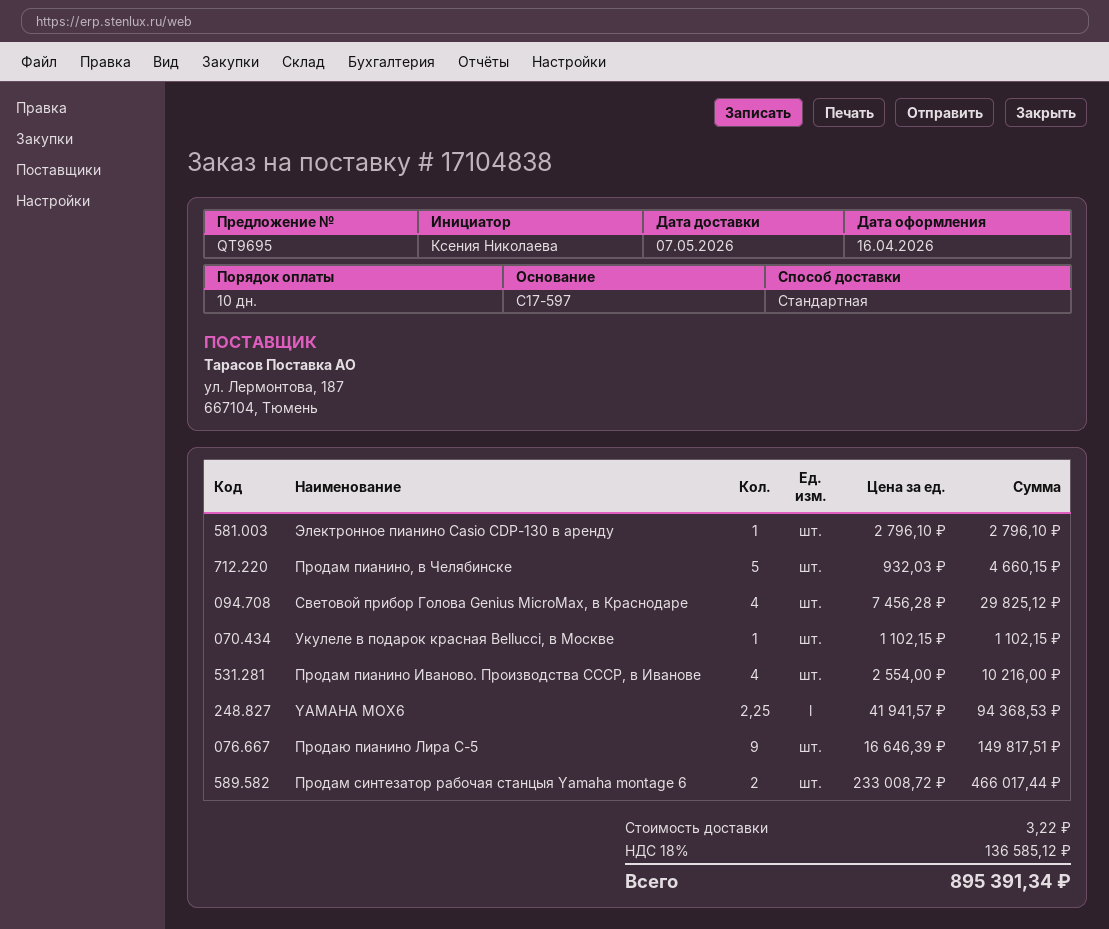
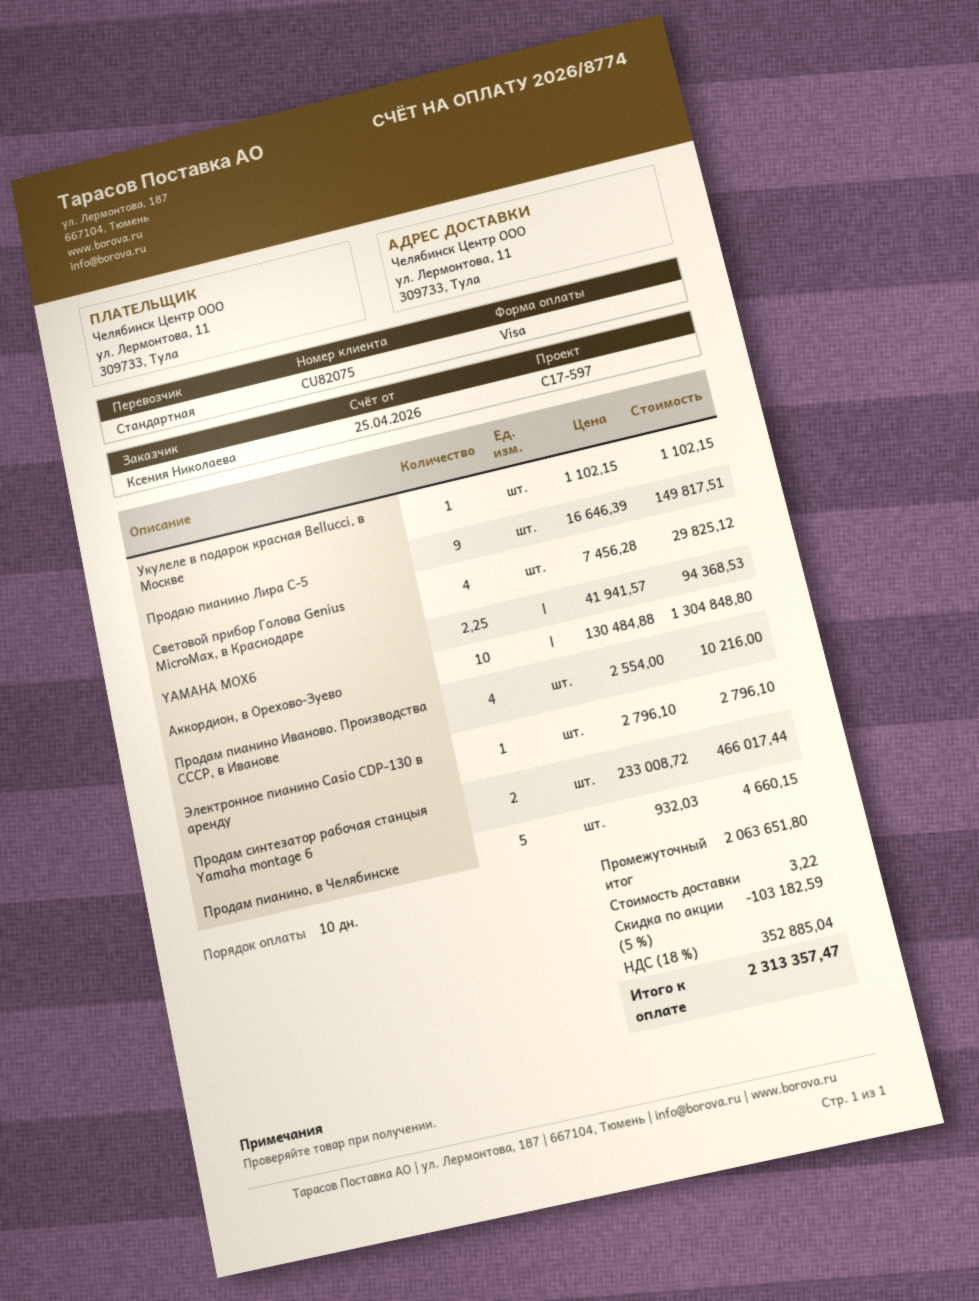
Аккордион, в Орехово-Зуево: none -> 10 x 130484.88 = 1304848.80
discount: none -> 5% = 103182.59
tax: 18% = 136585.12 -> 18% = 352885.04
total: 895391.34 -> 2313357.47

